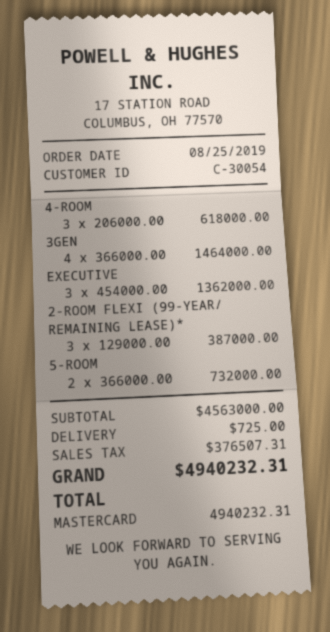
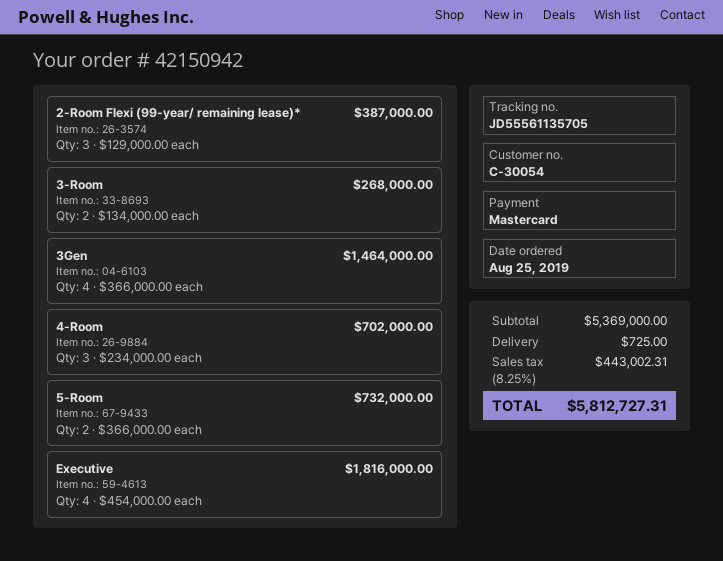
4-ROOM: 3 x 206000.00 = 618000.00 -> 3 x 234000.00 = 702000.00
EXECUTIVE: 3 x 454000.00 = 1362000.00 -> 4 x 454000.00 = 1816000.00
3-Room: none -> 2 x 134000.00 = 268000.00
subtotal: 4563000.00 -> 5369000.00
tax: 376507.31 -> 443002.31
total: 4940232.31 -> 5812727.31

